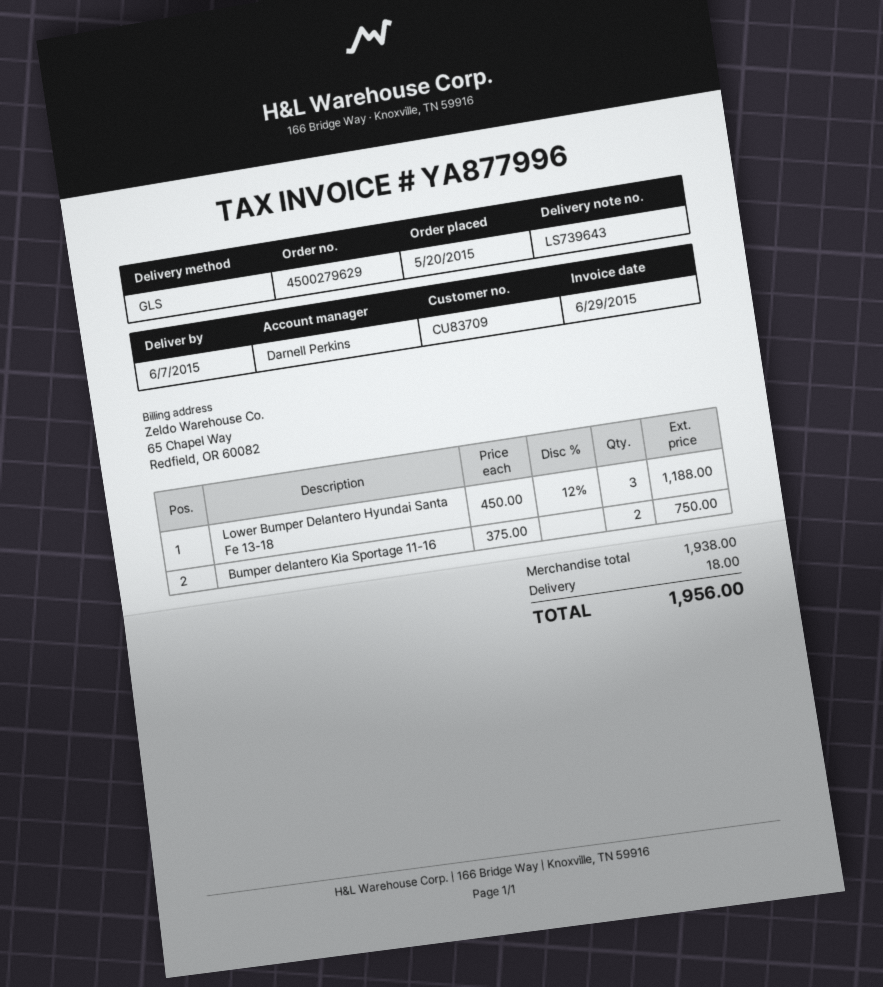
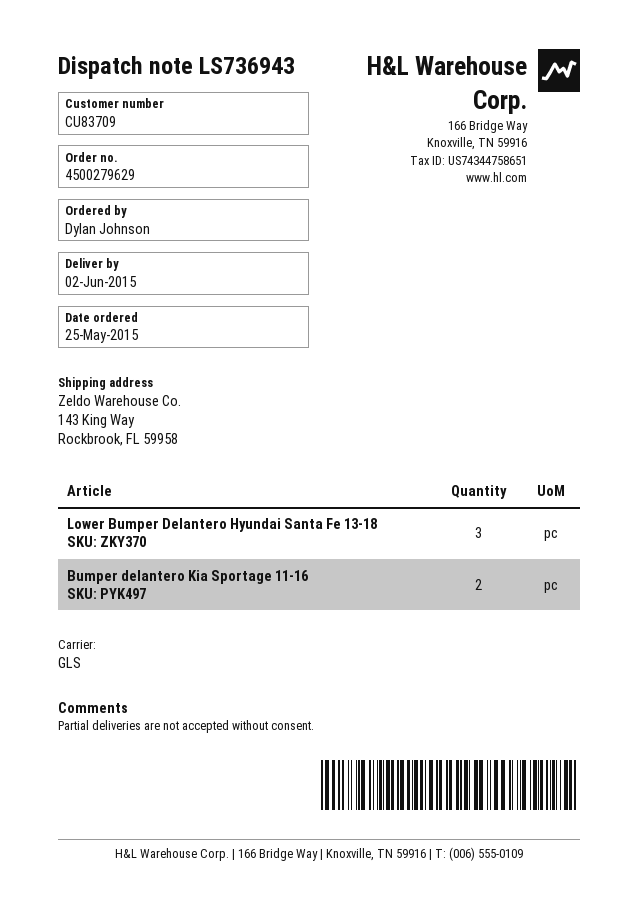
order date: 2015-05-20 -> 2015-05-25
delivery note number: LS739643 -> LS736943
delivery date: 2015-06-07 -> 2015-06-02

